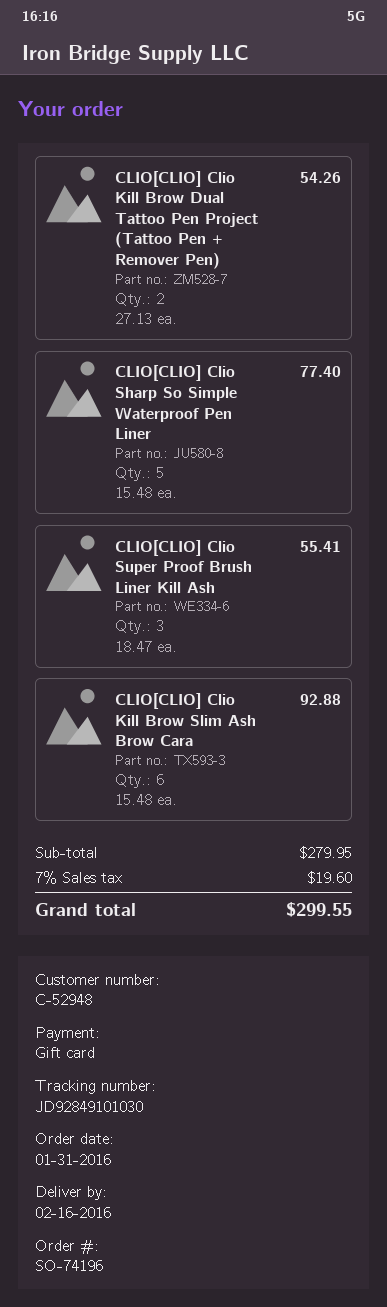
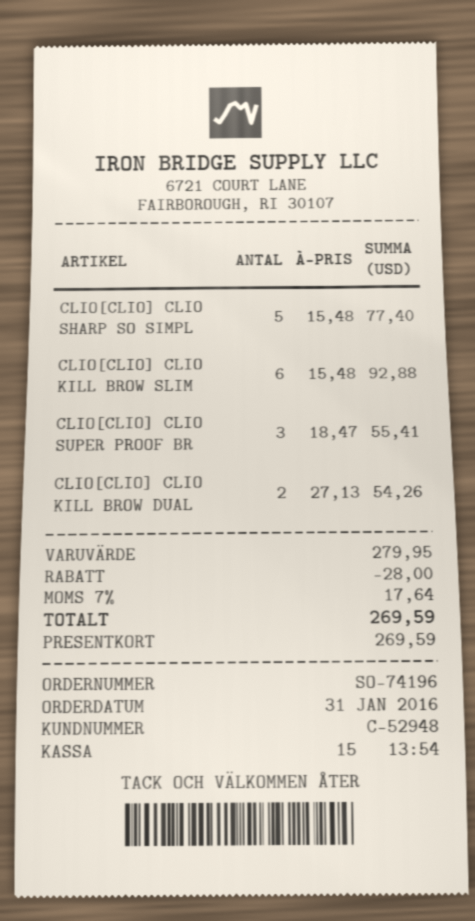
discount: none -> 28.00
tax: 7% = 19.60 -> 7% = 17.64
total: 299.55 -> 269.59

